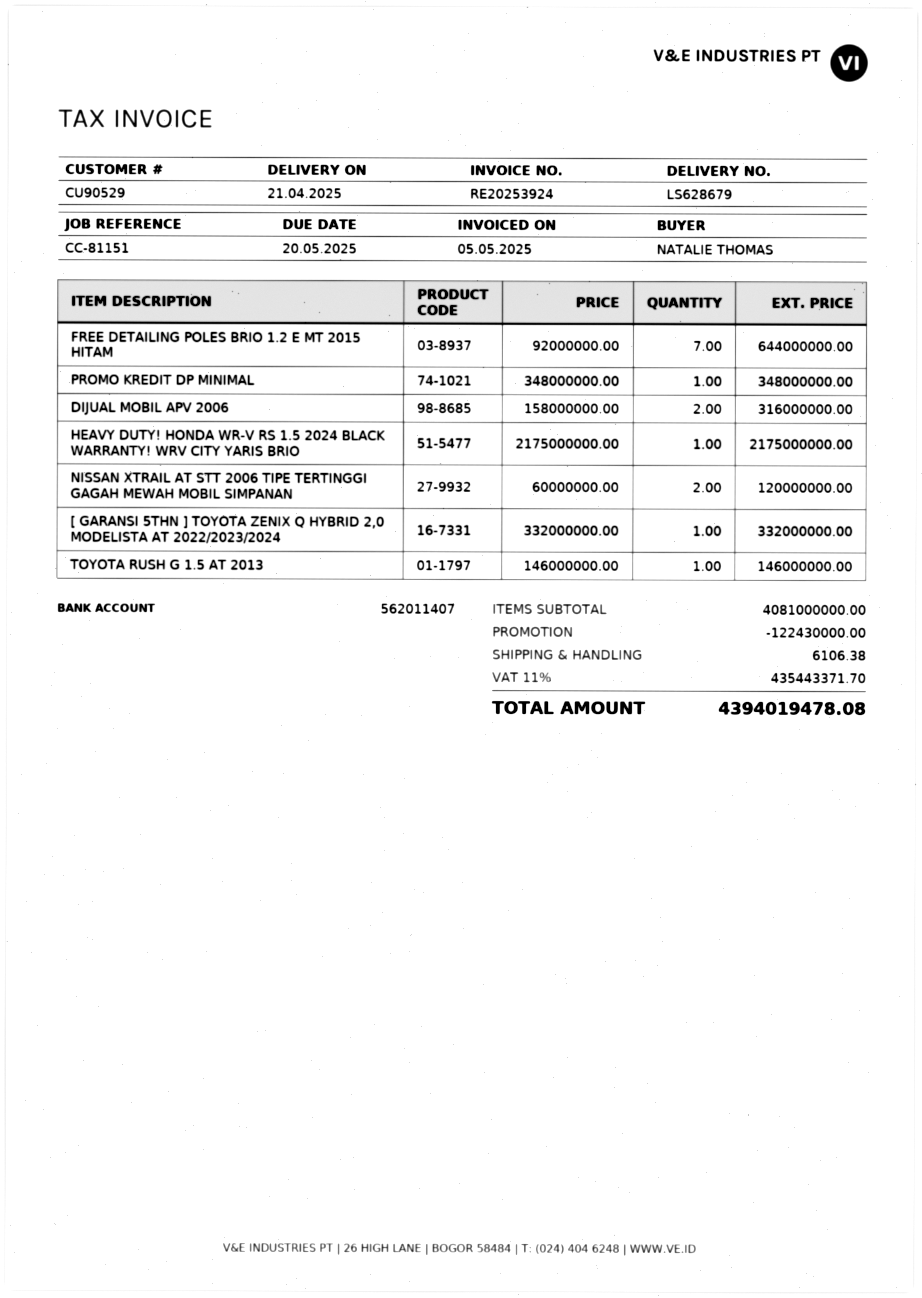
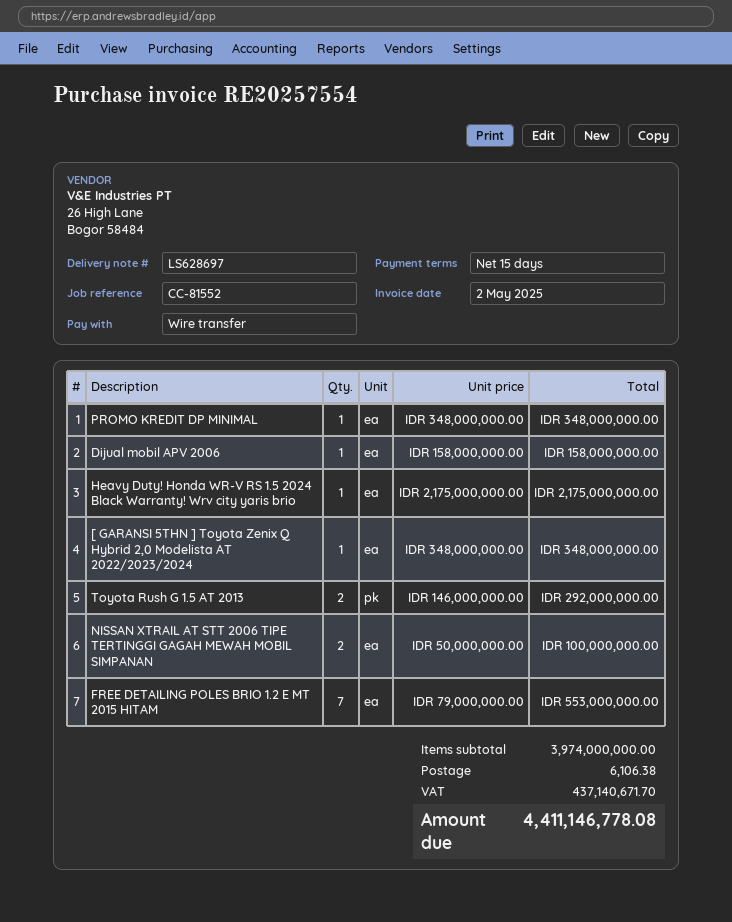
delivery note number: LS628679 -> LS628697
invoice number: RE20253924 -> RE20257554
invoice date: 2025-05-05 -> 2025-05-02
reference: CC-81151 -> CC-81552
FREE DETAILING POLES BRIO 1.2 E MT 2015 HITAM: 7 x 92000000.00 = 644000000.00 -> 7 x 79000000.00 = 553000000.00
DIJUAL MOBIL APV 2006: 2 x 158000000.00 = 316000000.00 -> 1 x 158000000.00 = 158000000.00
NISSAN XTRAIL AT STT 2006 TIPE TERTINGGI GAGAH MEWAH MOBIL SIMPANAN: 2 x 60000000.00 = 120000000.00 -> 2 x 50000000.00 = 100000000.00
[ GARANSI 5THN ] TOYOTA ZENIX Q HYBRID 2,0 MODELISTA AT 2022/2023/2024: 1 x 332000000.00 = 332000000.00 -> 1 x 348000000.00 = 348000000.00
TOYOTA RUSH G 1.5 AT 2013: 1 x 146000000.00 = 146000000.00 -> 2 x 146000000.00 = 292000000.00
subtotal: 4081000000.00 -> 3974000000.00
discount: 122430000.00 -> none
tax: 435443371.70 -> 437140671.70
total: 4394019478.08 -> 4411146778.08

